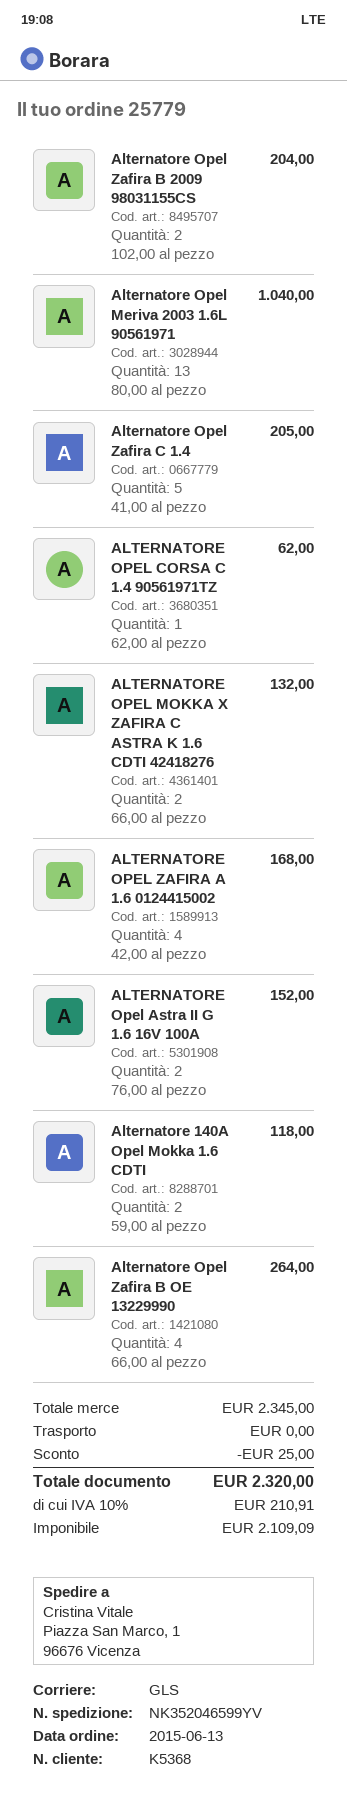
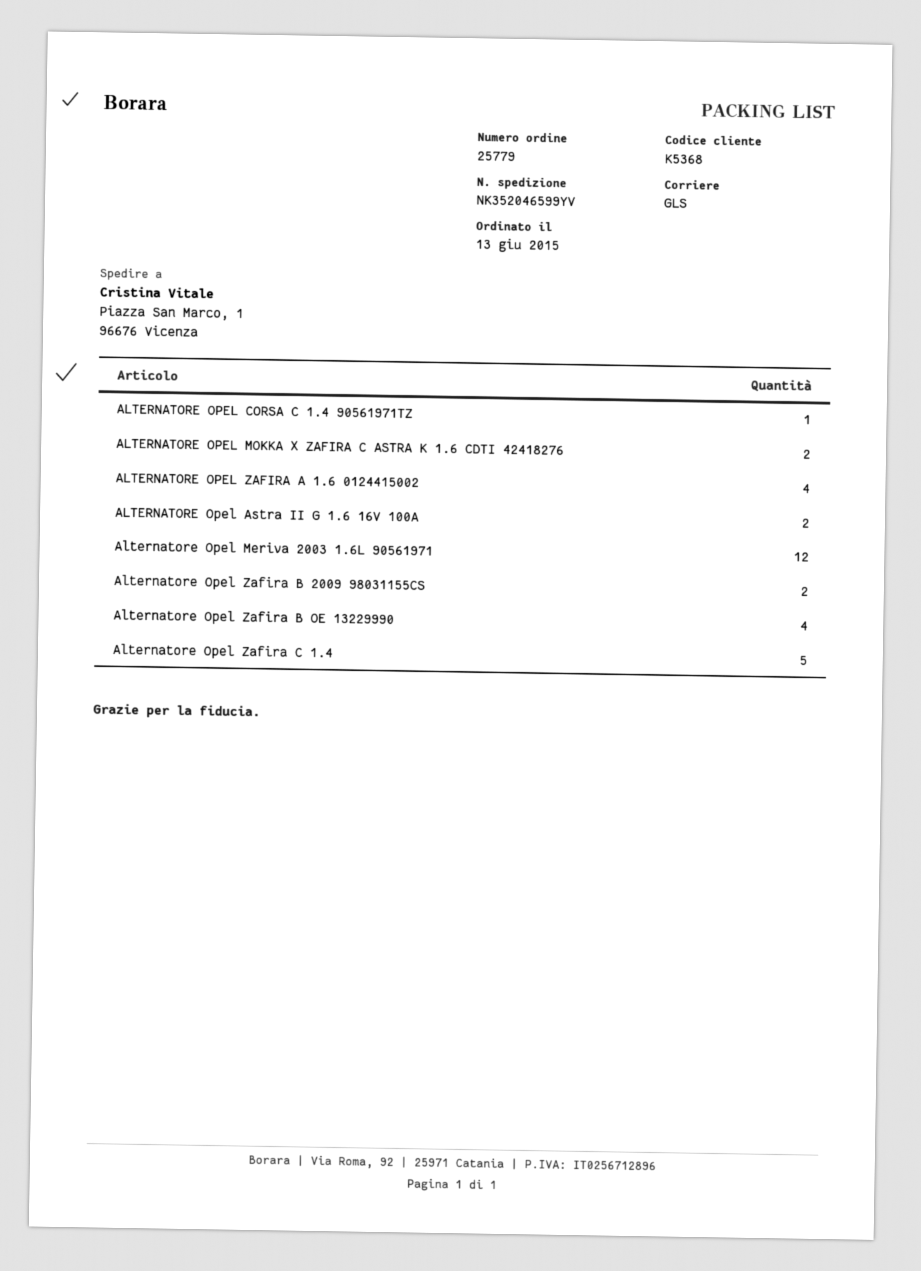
Alternatore Opel Meriva 2003 1.6L 90561971: 13 -> 12
Alternatore 140A Opel Mokka 1.6 CDTI: 2 -> none

